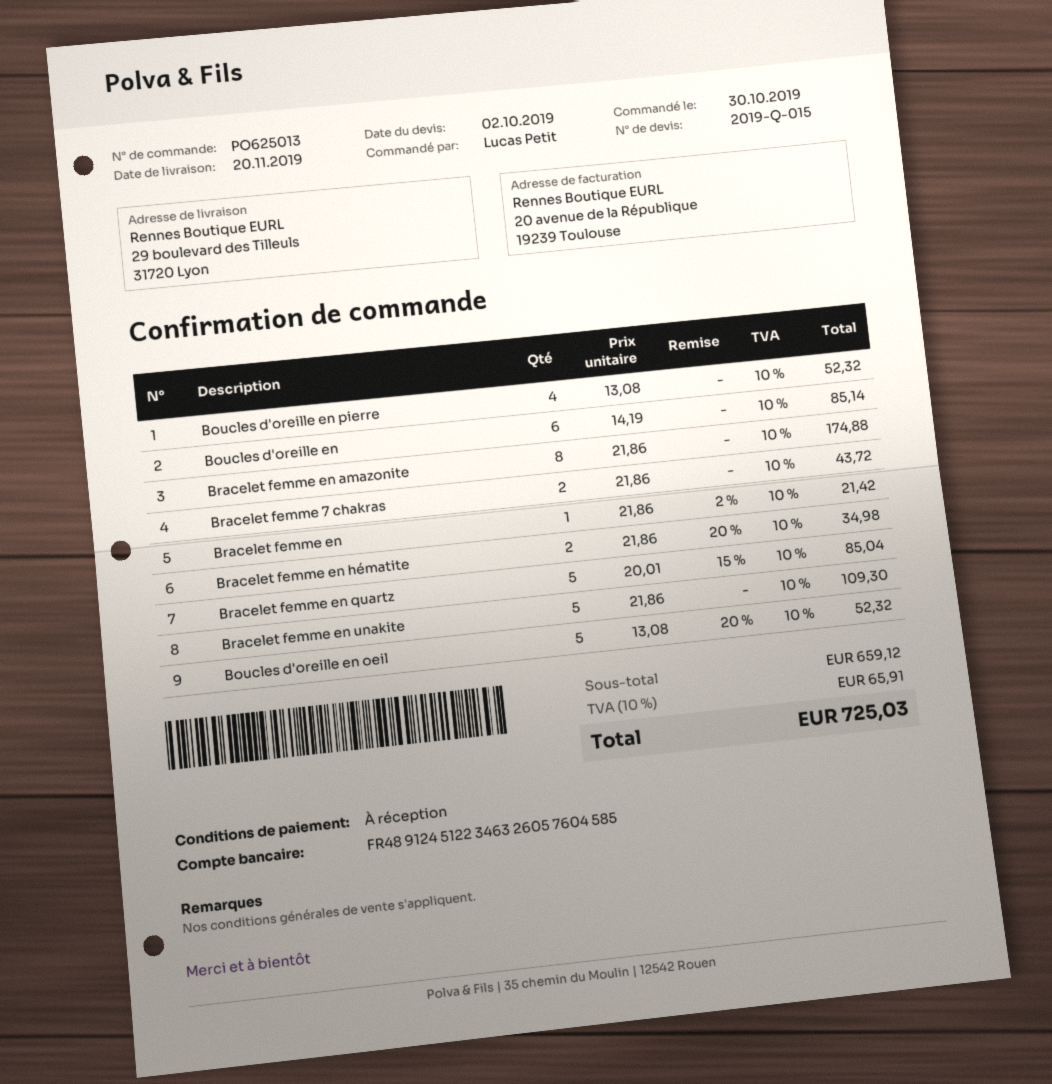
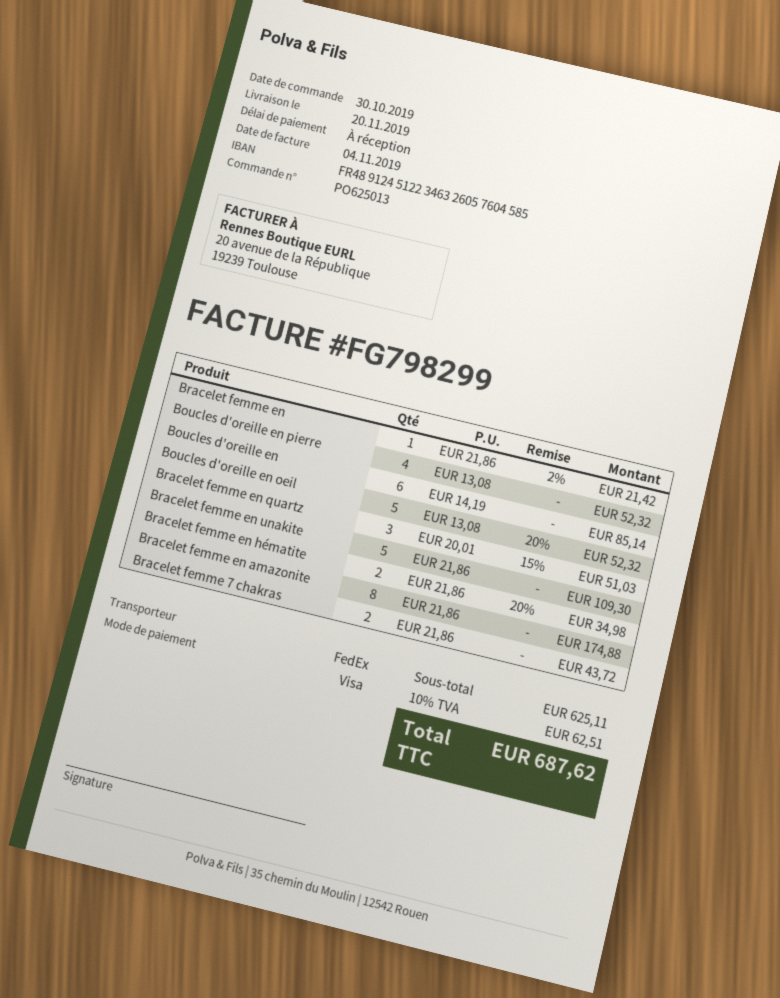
Bracelet femme en quartz: 5 x 20.01 - 15% = 85.04 -> 3 x 20.01 - 15% = 51.03
subtotal: 659.12 -> 625.11
tax: 10% = 65.91 -> 10% = 62.51
total: 725.03 -> 687.62

